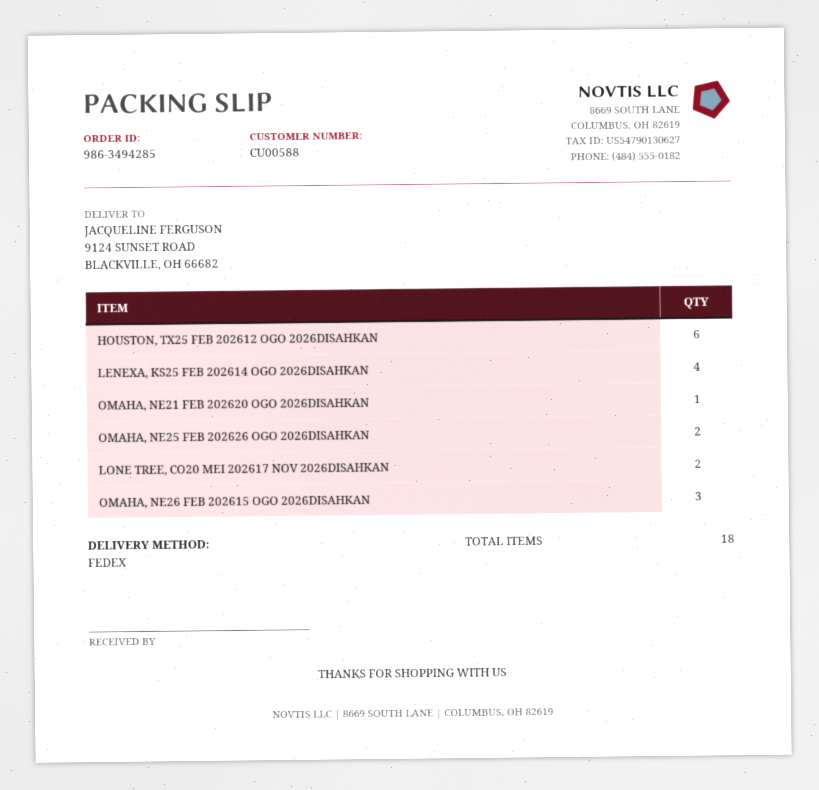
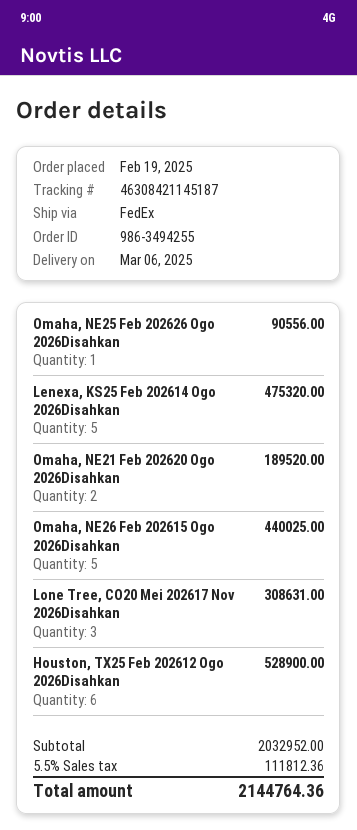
order number: 986-3494285 -> 986-3494255
LENEXA, KS25 FEB 202614 OGO 2026DISAHKAN: 4 -> 5
OMAHA, NE21 FEB 202620 OGO 2026DISAHKAN: 1 -> 2
OMAHA, NE25 FEB 202626 OGO 2026DISAHKAN: 2 -> 1
LONE TREE, CO20 MEI 202617 NOV 2026DISAHKAN: 2 -> 3
OMAHA, NE26 FEB 202615 OGO 2026DISAHKAN: 3 -> 5

